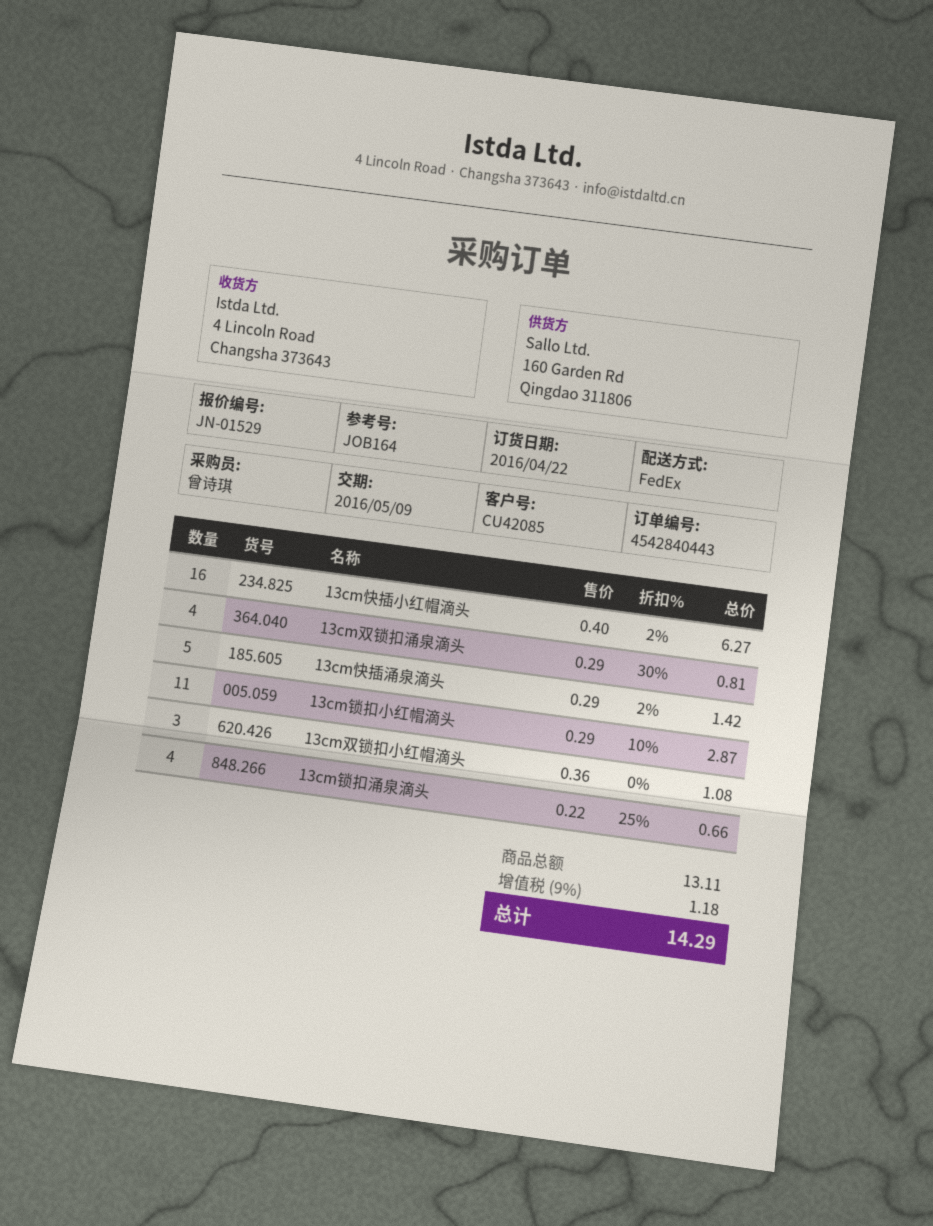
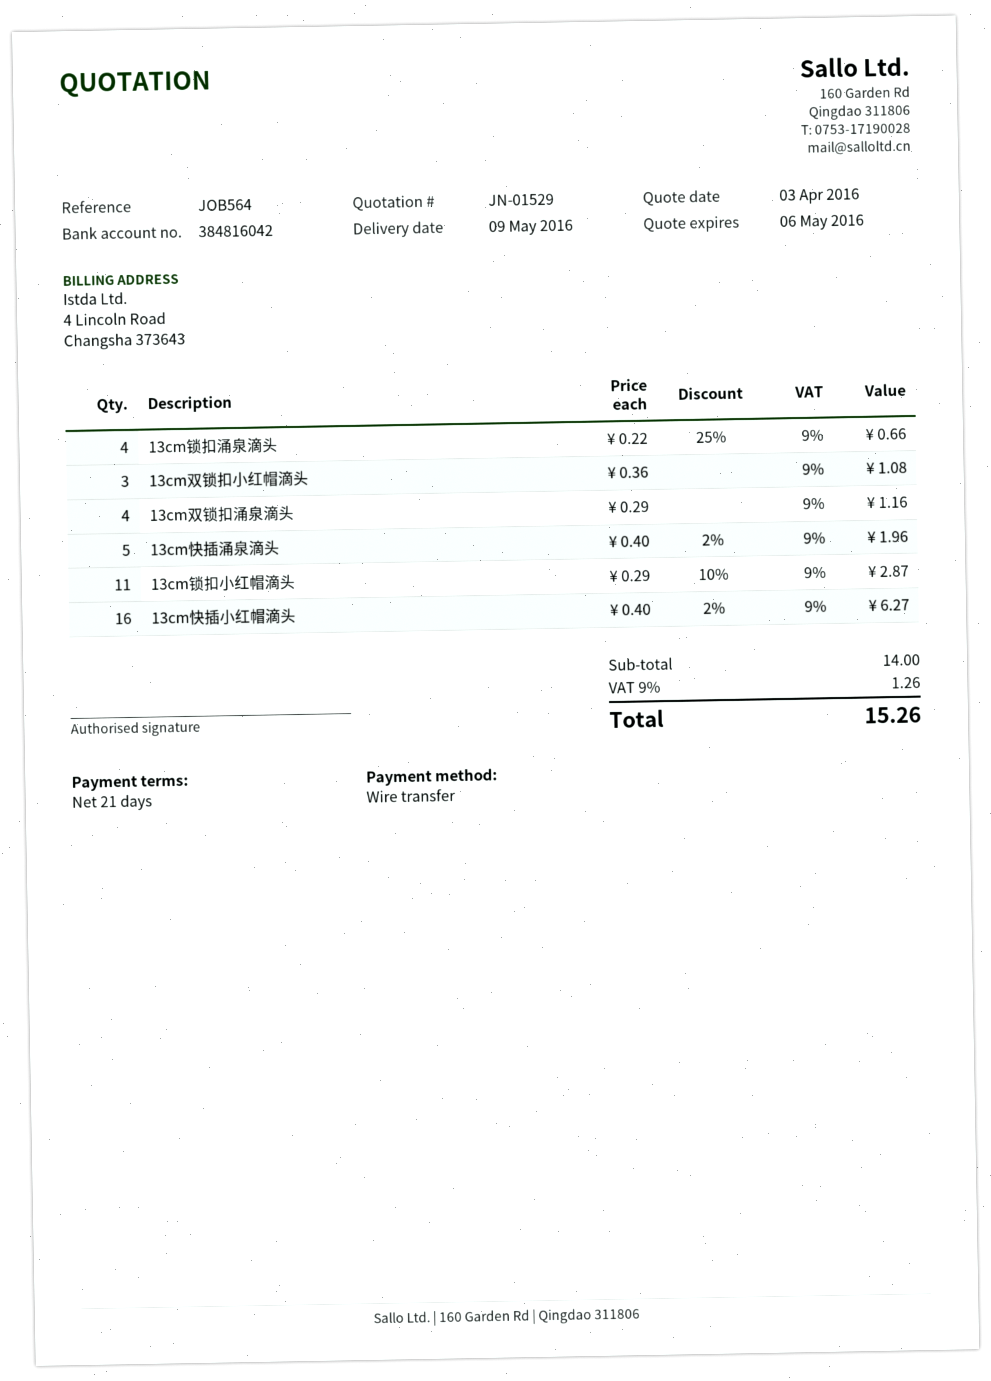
reference: JOB164 -> JOB564
13cm双锁扣涌泉滴头: 4 x 0.29 - 30% = 0.81 -> 4 x 0.29 = 1.16
13cm快插涌泉滴头: 5 x 0.29 - 2% = 1.42 -> 5 x 0.40 - 2% = 1.96
subtotal: 13.11 -> 14.00
tax: 9% = 1.18 -> 9% = 1.26
total: 14.29 -> 15.26

